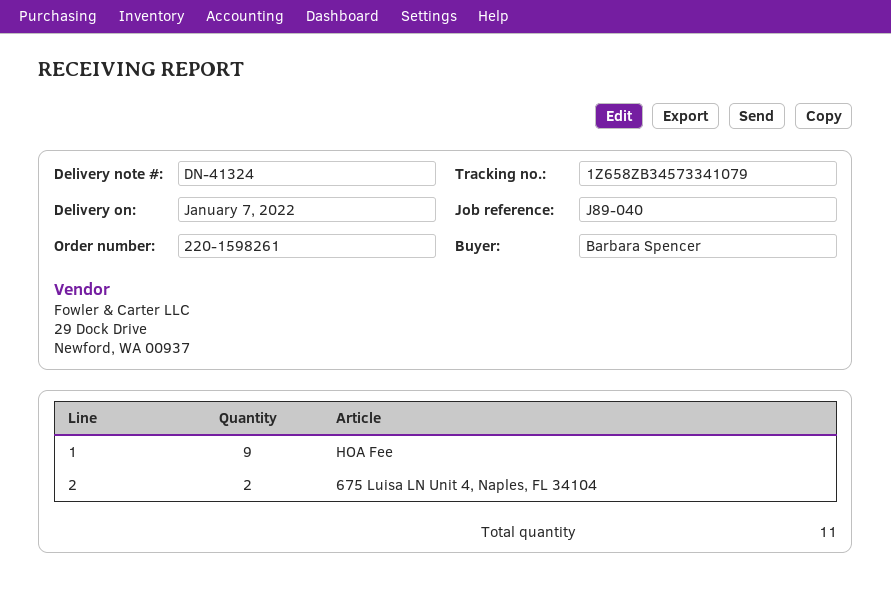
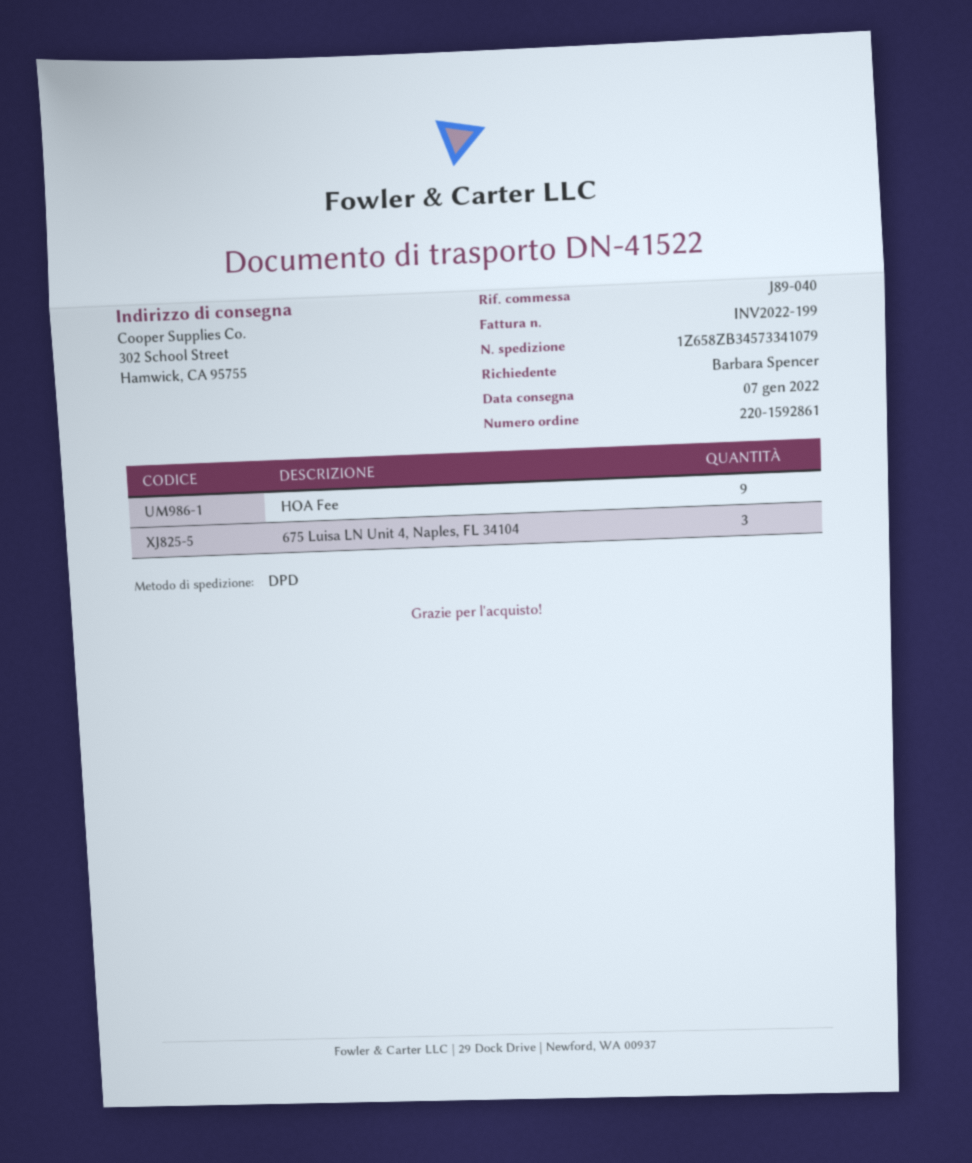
order number: 220-1598261 -> 220-1592861
delivery note number: DN-41324 -> DN-41522
675 Luisa LN Unit 4, Naples, FL 34104: 2 -> 3

